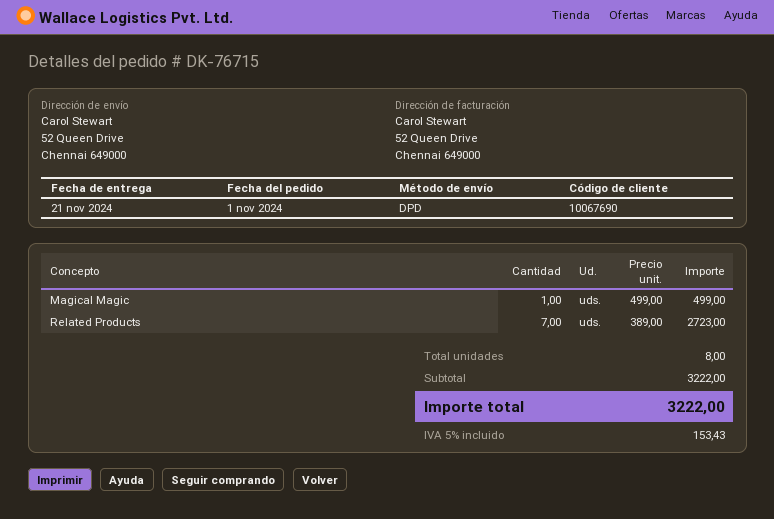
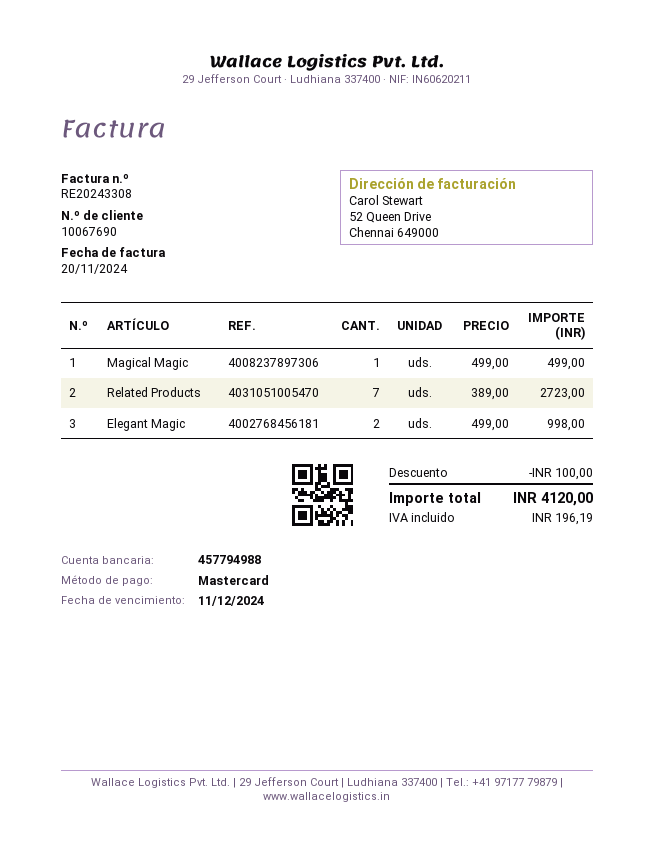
Elegant Magic: none -> 2 x 499.00 = 998.00
discount: none -> 100.00
tax: 153.43 -> 196.19
total: 3222.00 -> 4120.00

